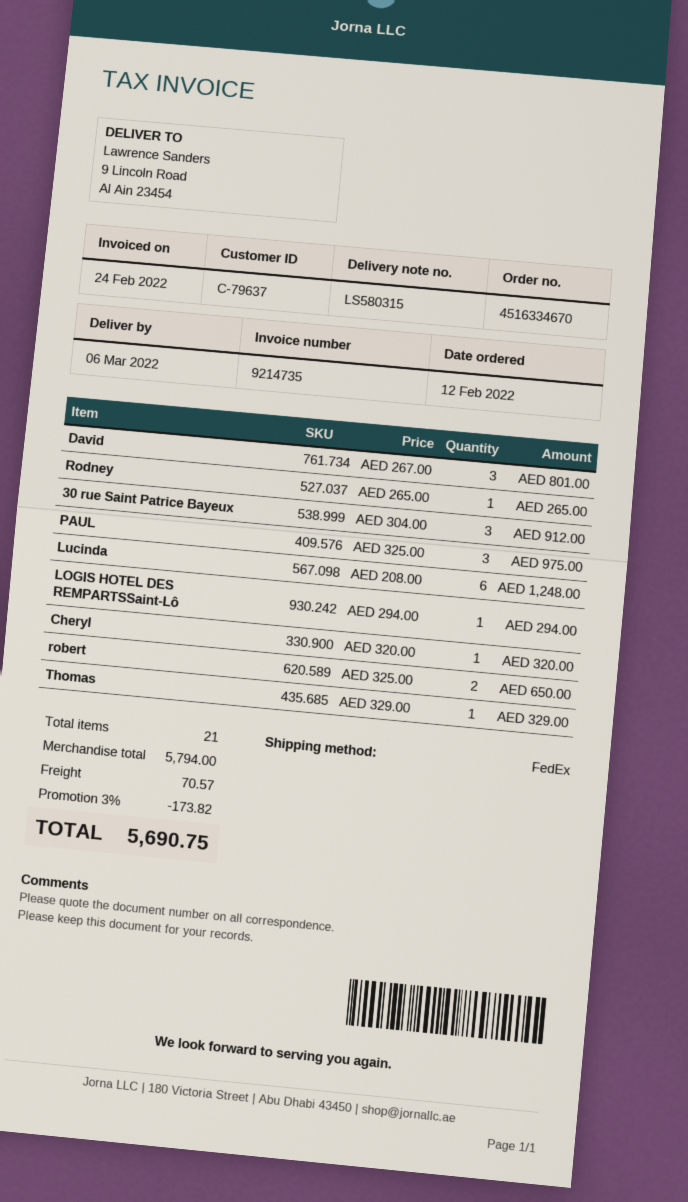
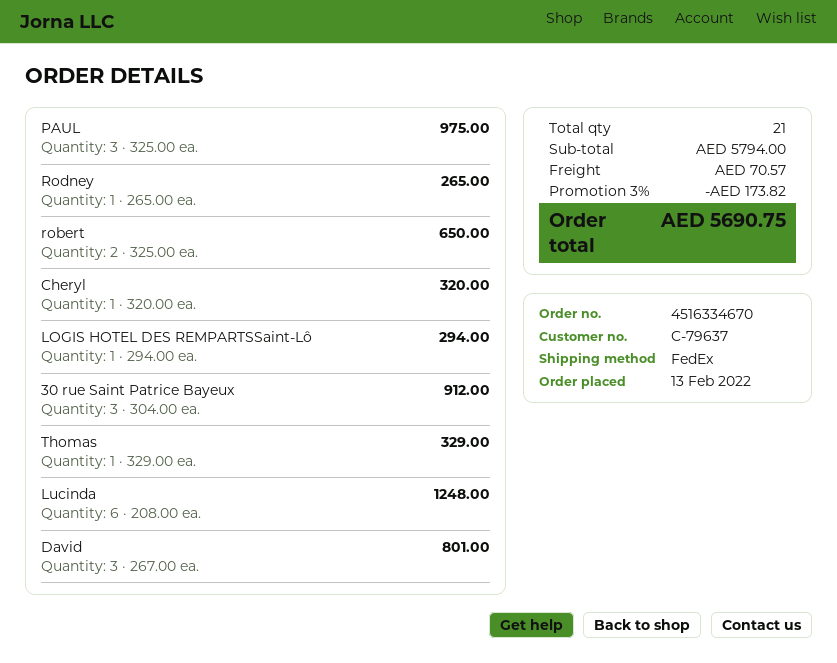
order date: 2022-02-12 -> 2022-02-13

